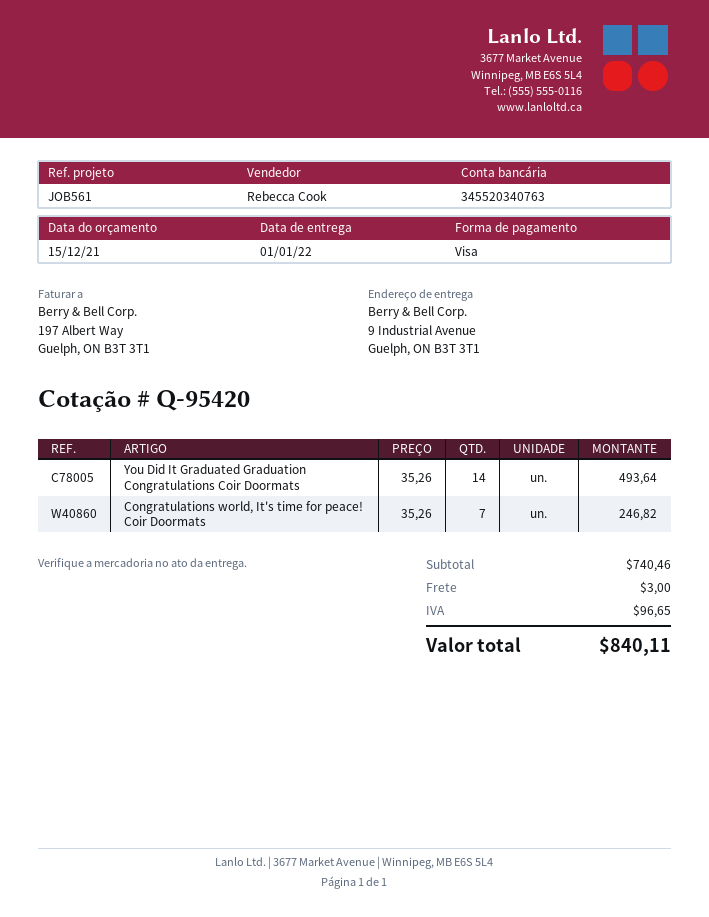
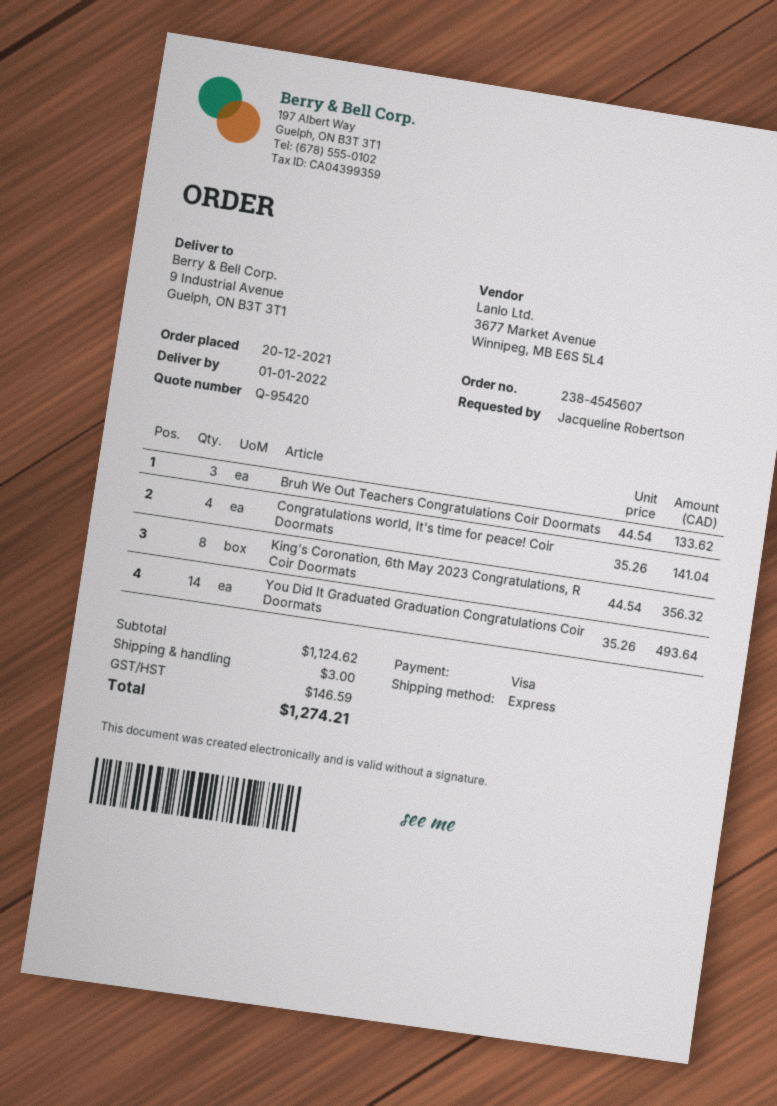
Congratulations world, It's time for peace! Coir Doormats: 7 x 35.26 = 246.82 -> 4 x 35.26 = 141.04
Bruh We Out Teachers Congratulations Coir Doormats: none -> 3 x 44.54 = 133.62
King’s Coronation, 6th May 2023 Congratulations, R Coir Doormats: none -> 8 x 44.54 = 356.32
subtotal: 740.46 -> 1124.62
tax: 96.65 -> 146.59
total: 840.11 -> 1274.21

